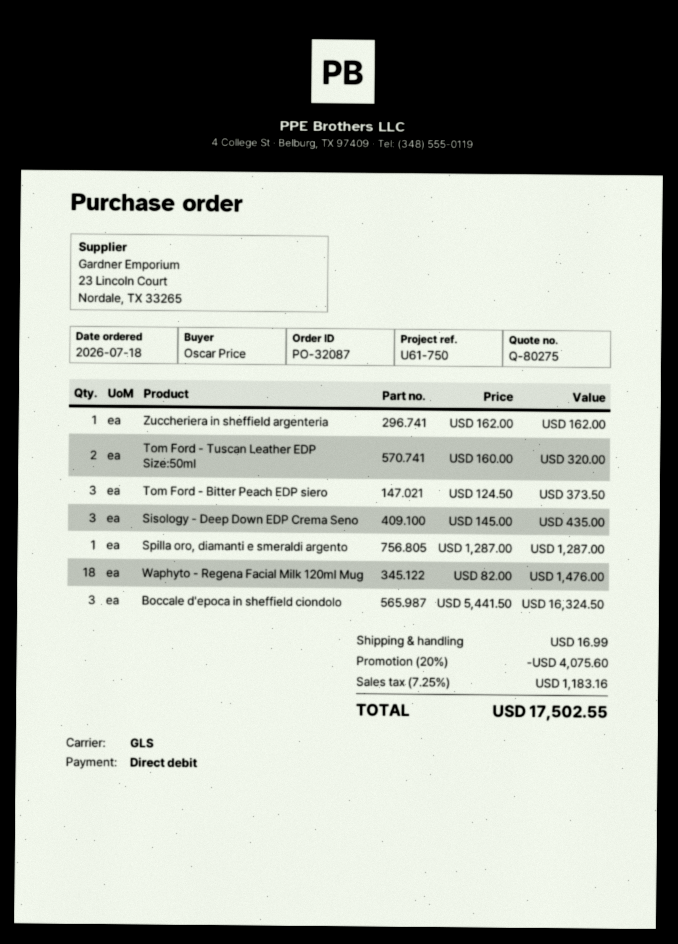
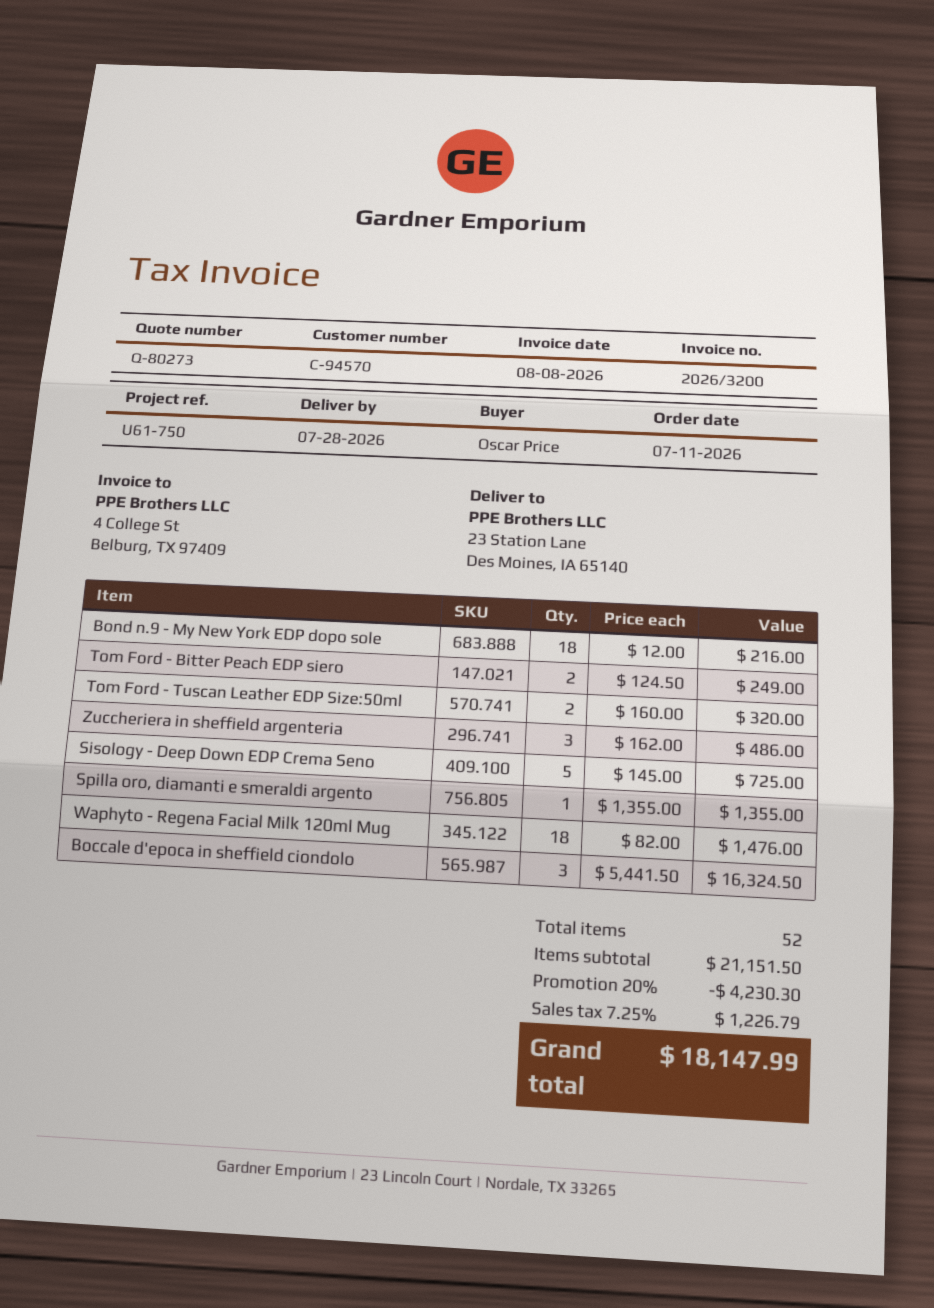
quote number: Q-80275 -> Q-80273
order date: 2026-07-18 -> 2026-07-11
Zuccheriera in sheffield argenteria: 1 x 162.00 = 162.00 -> 3 x 162.00 = 486.00
Tom Ford - Bitter Peach EDP siero: 3 x 124.50 = 373.50 -> 2 x 124.50 = 249.00
Sisology - Deep Down EDP Crema Seno: 3 x 145.00 = 435.00 -> 5 x 145.00 = 725.00
Spilla oro, diamanti e smeraldi argento: 1 x 1287.00 = 1287.00 -> 1 x 1355.00 = 1355.00
Bond n.9 - My New York EDP dopo sole: none -> 18 x 12.00 = 216.00
discount: 20% = 4075.60 -> 20% = 4230.30
shipping: 16.99 -> none
tax: 7.25% = 1183.16 -> 7.25% = 1226.79
total: 17502.55 -> 18147.99

